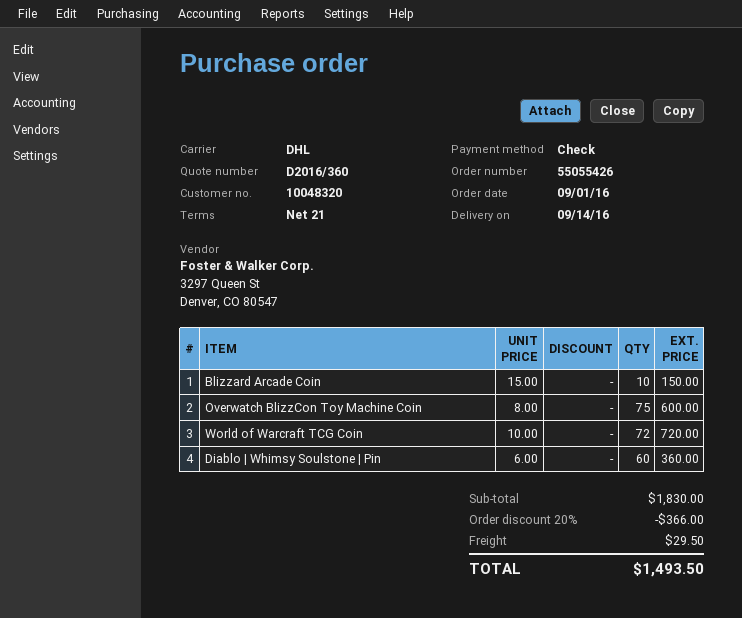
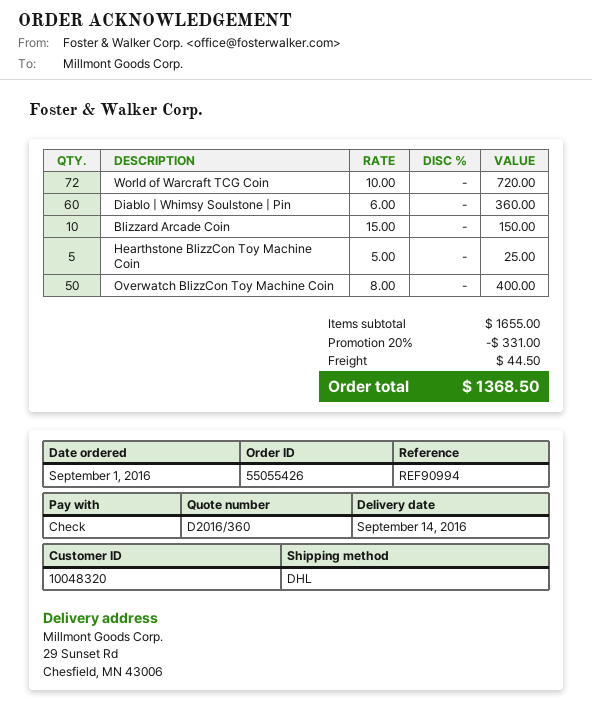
Overwatch BlizzCon Toy Machine Coin: 75 x 8.00 = 600.00 -> 50 x 8.00 = 400.00
Hearthstone BlizzCon Toy Machine Coin: none -> 5 x 5.00 = 25.00
subtotal: 1830.00 -> 1655.00
discount: 20% = 366.00 -> 20% = 331.00
shipping: 29.50 -> 44.50
total: 1493.50 -> 1368.50

